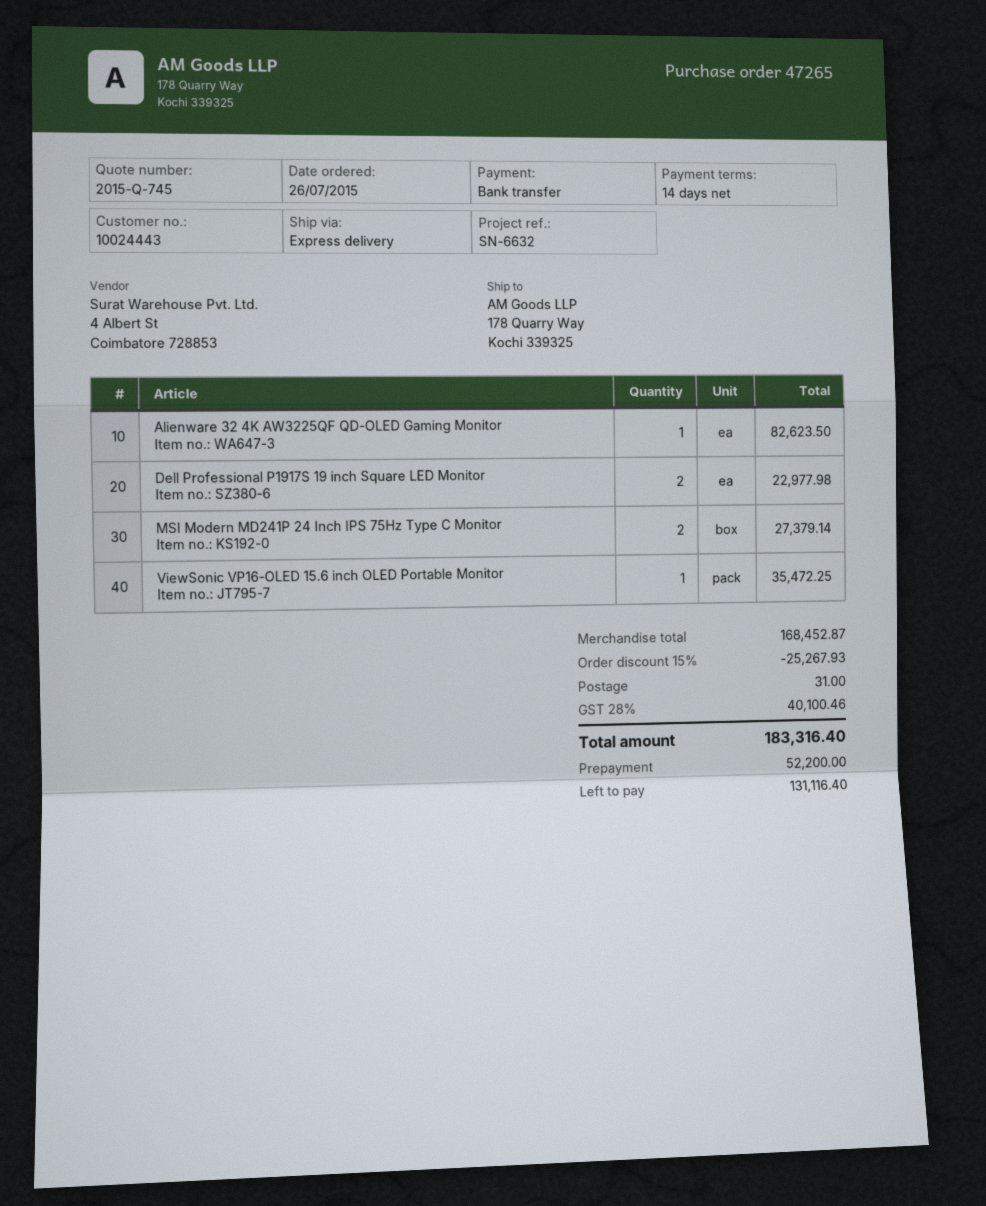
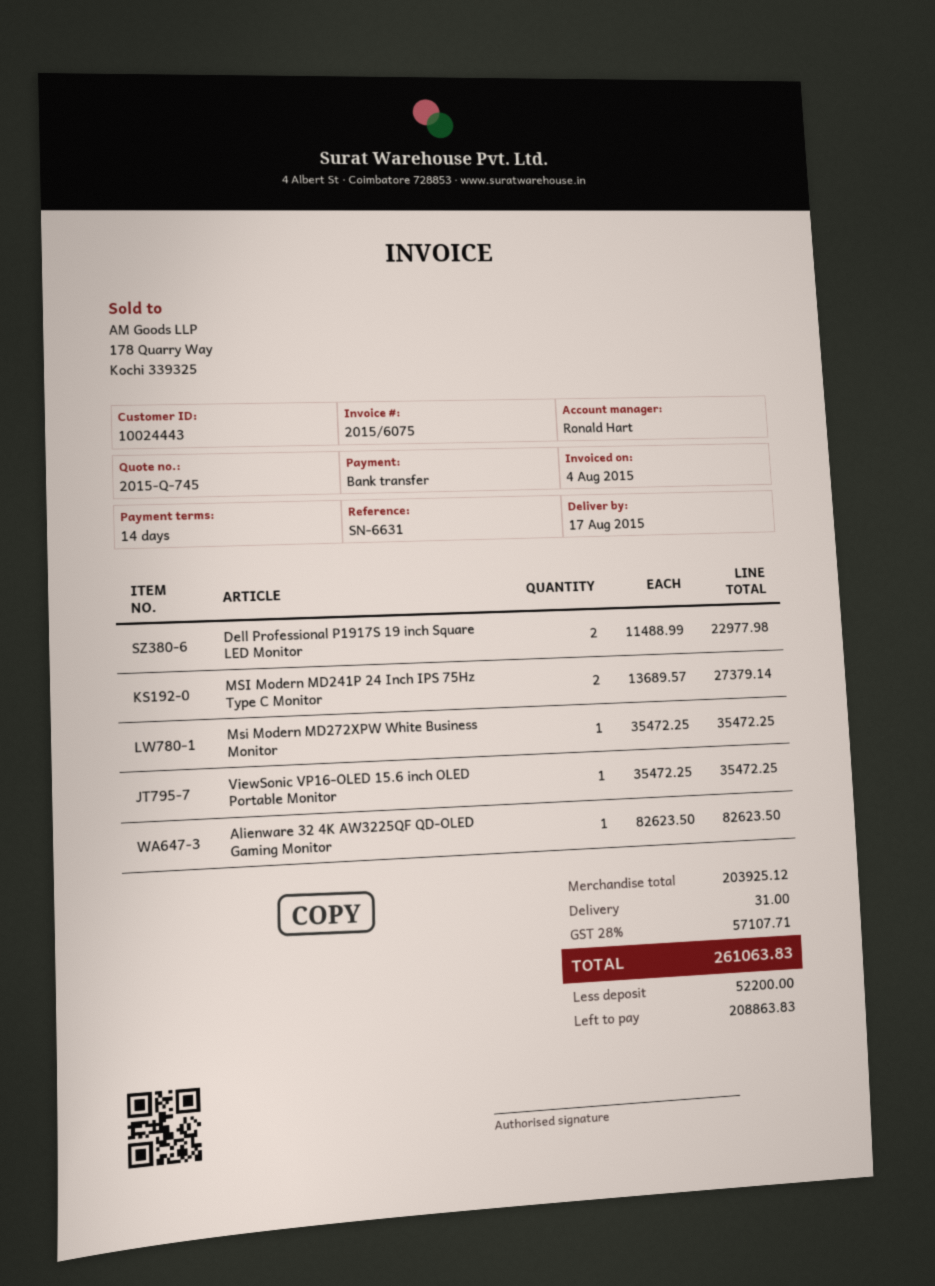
reference: SN-6632 -> SN-6631
Msi Modern MD272XPW White Business Monitor: none -> 1 for 35472.25
subtotal: 168452.87 -> 203925.12
discount: 15% = 25267.93 -> none
tax: 28% = 40100.46 -> 28% = 57107.71
total: 183316.40 -> 261063.83
balance: 131116.40 -> 208863.83

